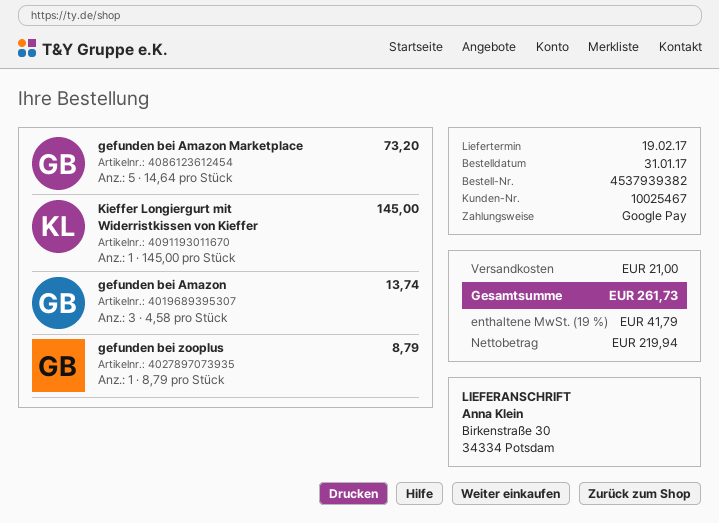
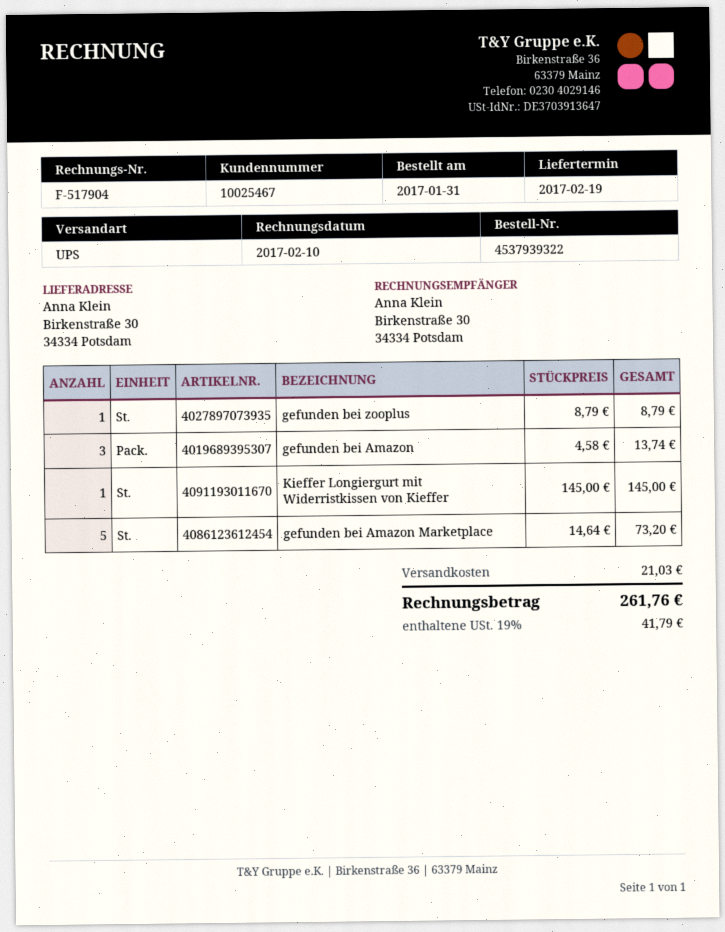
order number: 4537939382 -> 4537939322
shipping: 21.00 -> 21.03
total: 261.73 -> 261.76

